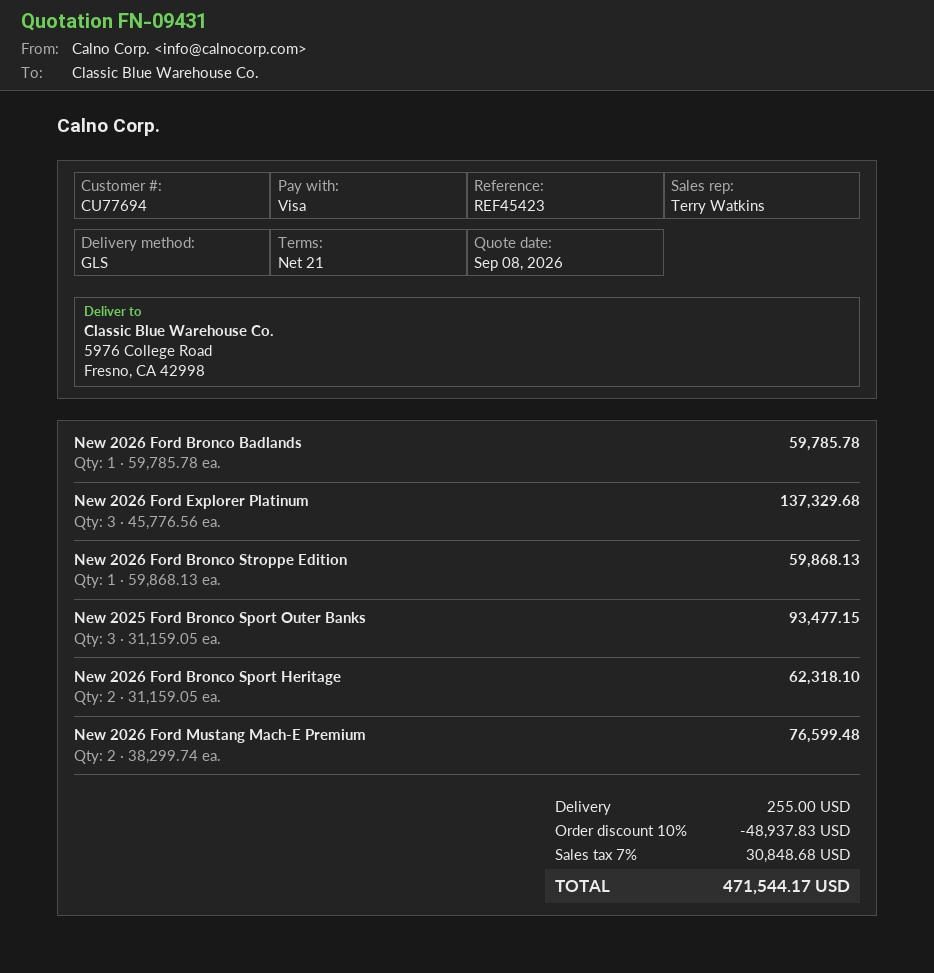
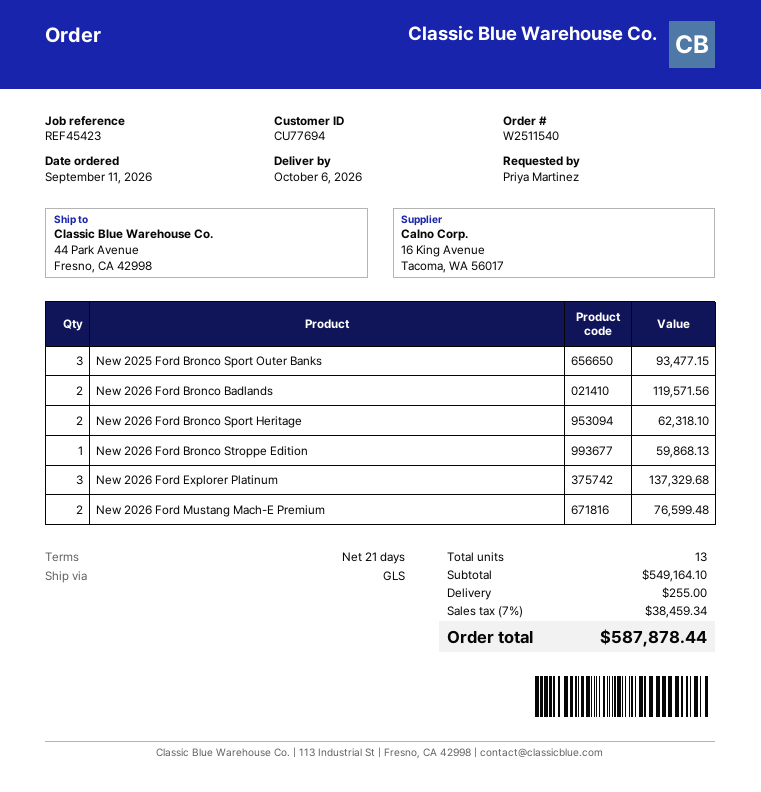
ship to: 5976 College Road, Fresno, CA 42998 -> 44 Park Avenue, Fresno, CA 42998
New 2026 Ford Bronco Badlands: 1 for 59785.78 -> 2 for 119571.56
discount: 10% = 48937.83 -> none
tax: 7% = 30848.68 -> 7% = 38459.34
total: 471544.17 -> 587878.44

